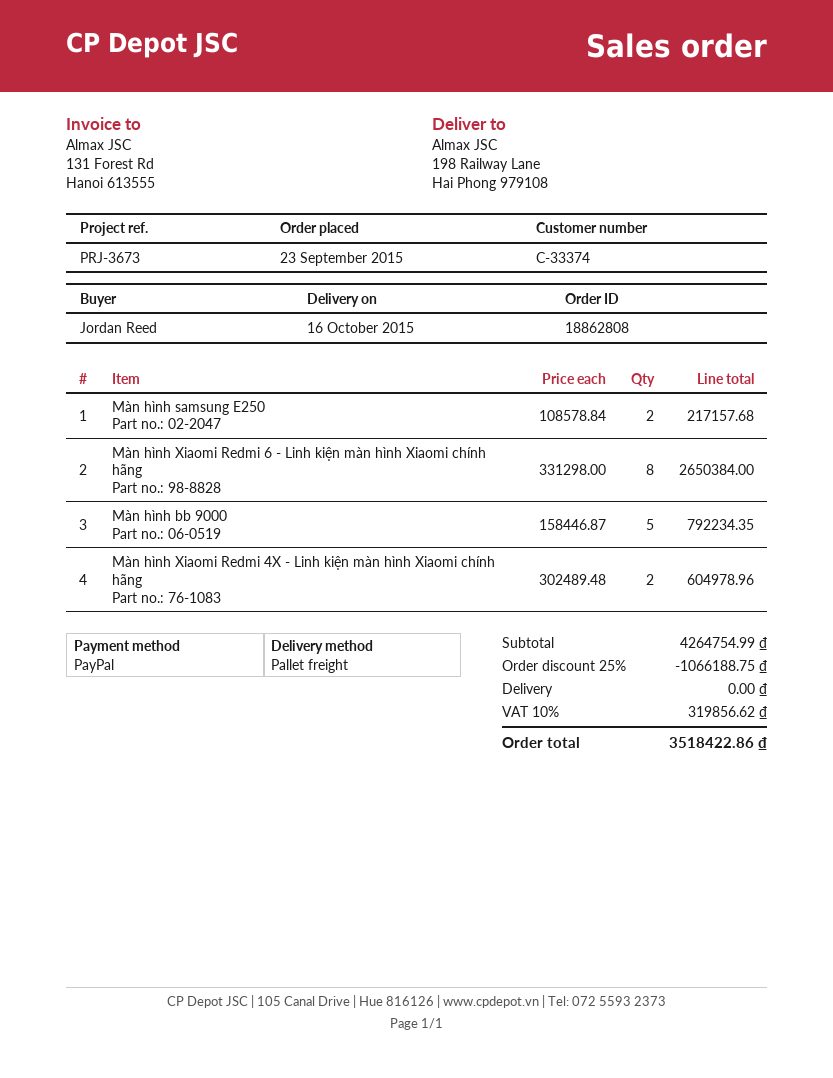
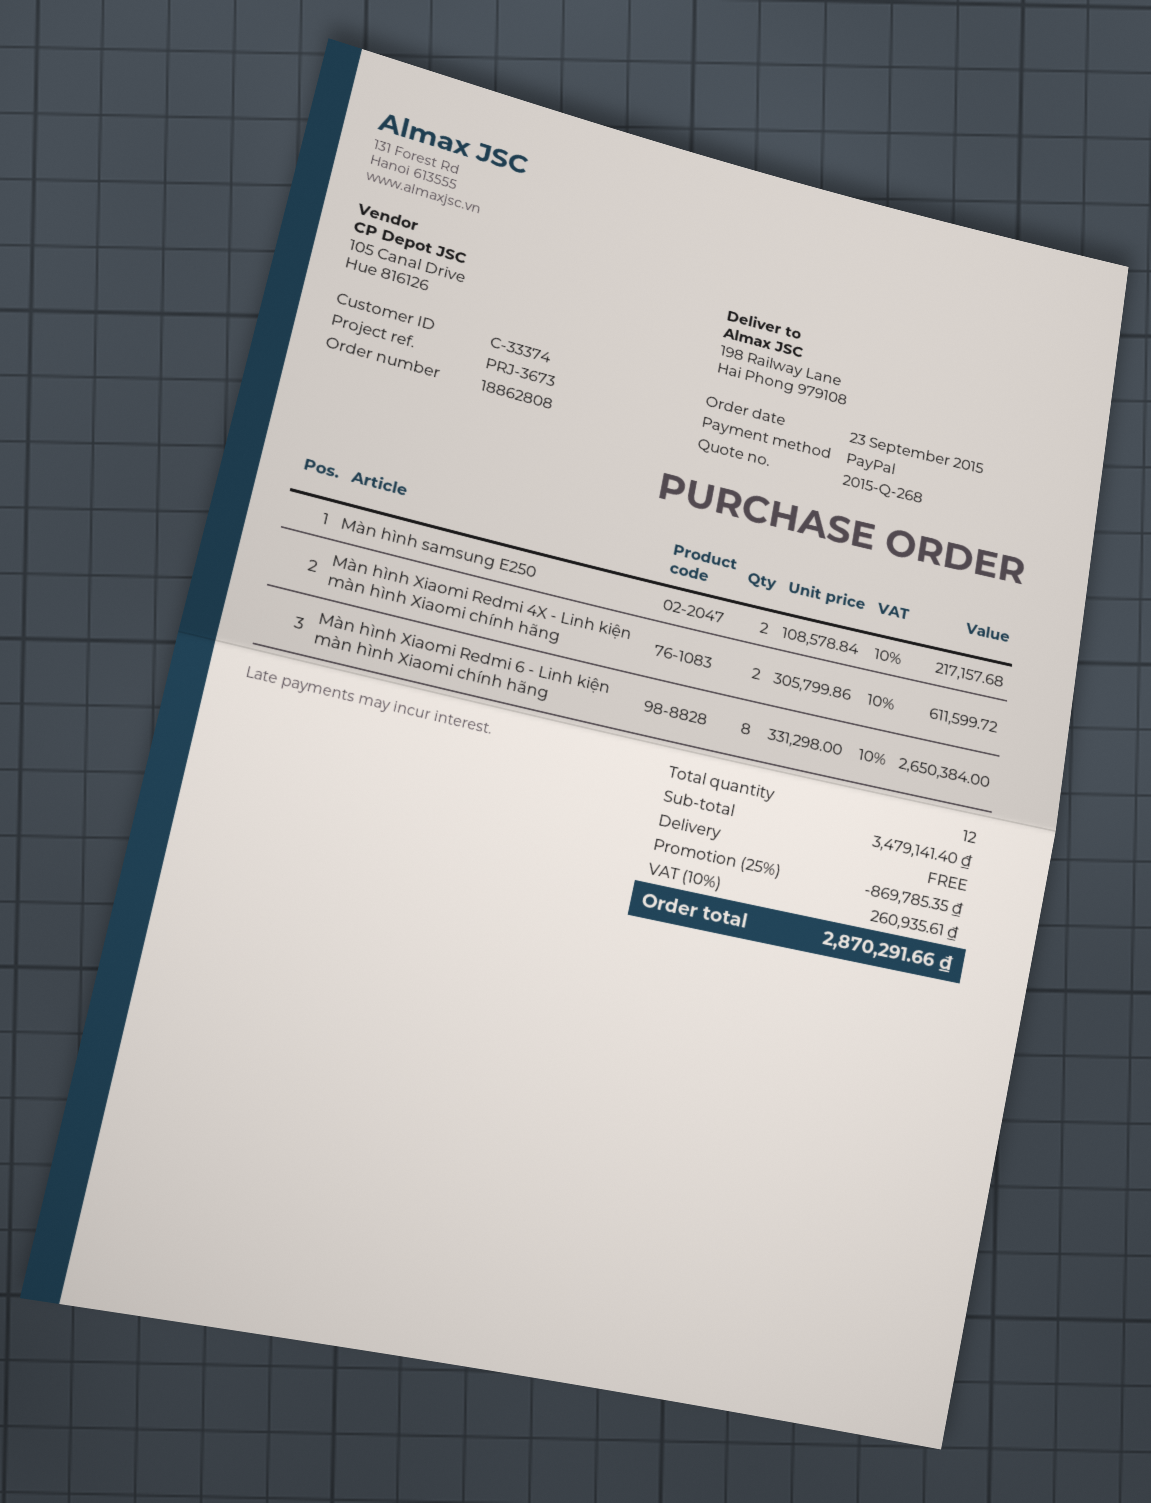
Màn hình bb 9000: 5 x 158446.87 = 792234.35 -> none
Màn hình Xiaomi Redmi 4X - Linh kiện màn hình Xiaomi chính hãng: 2 x 302489.48 = 604978.96 -> 2 x 305799.86 = 611599.72
subtotal: 4264754.99 -> 3479141.40
discount: 25% = 1066188.75 -> 25% = 869785.35
tax: 10% = 319856.62 -> 10% = 260935.61
total: 3518422.86 -> 2870291.66

